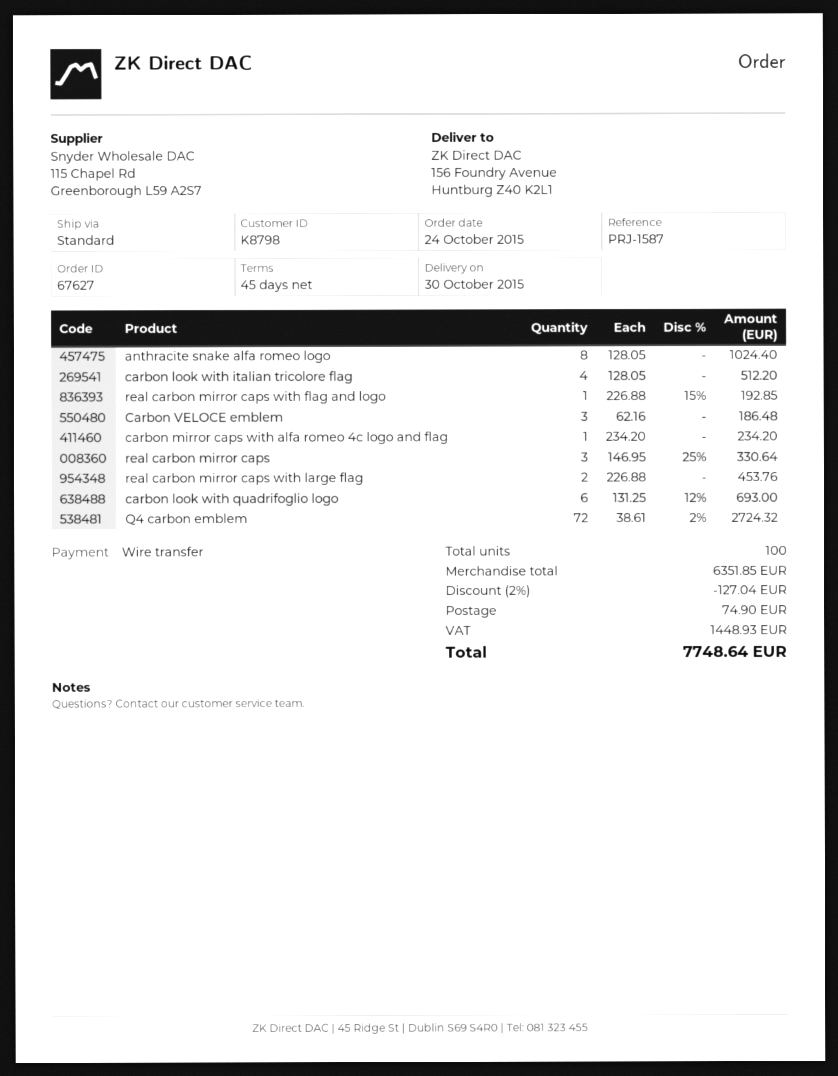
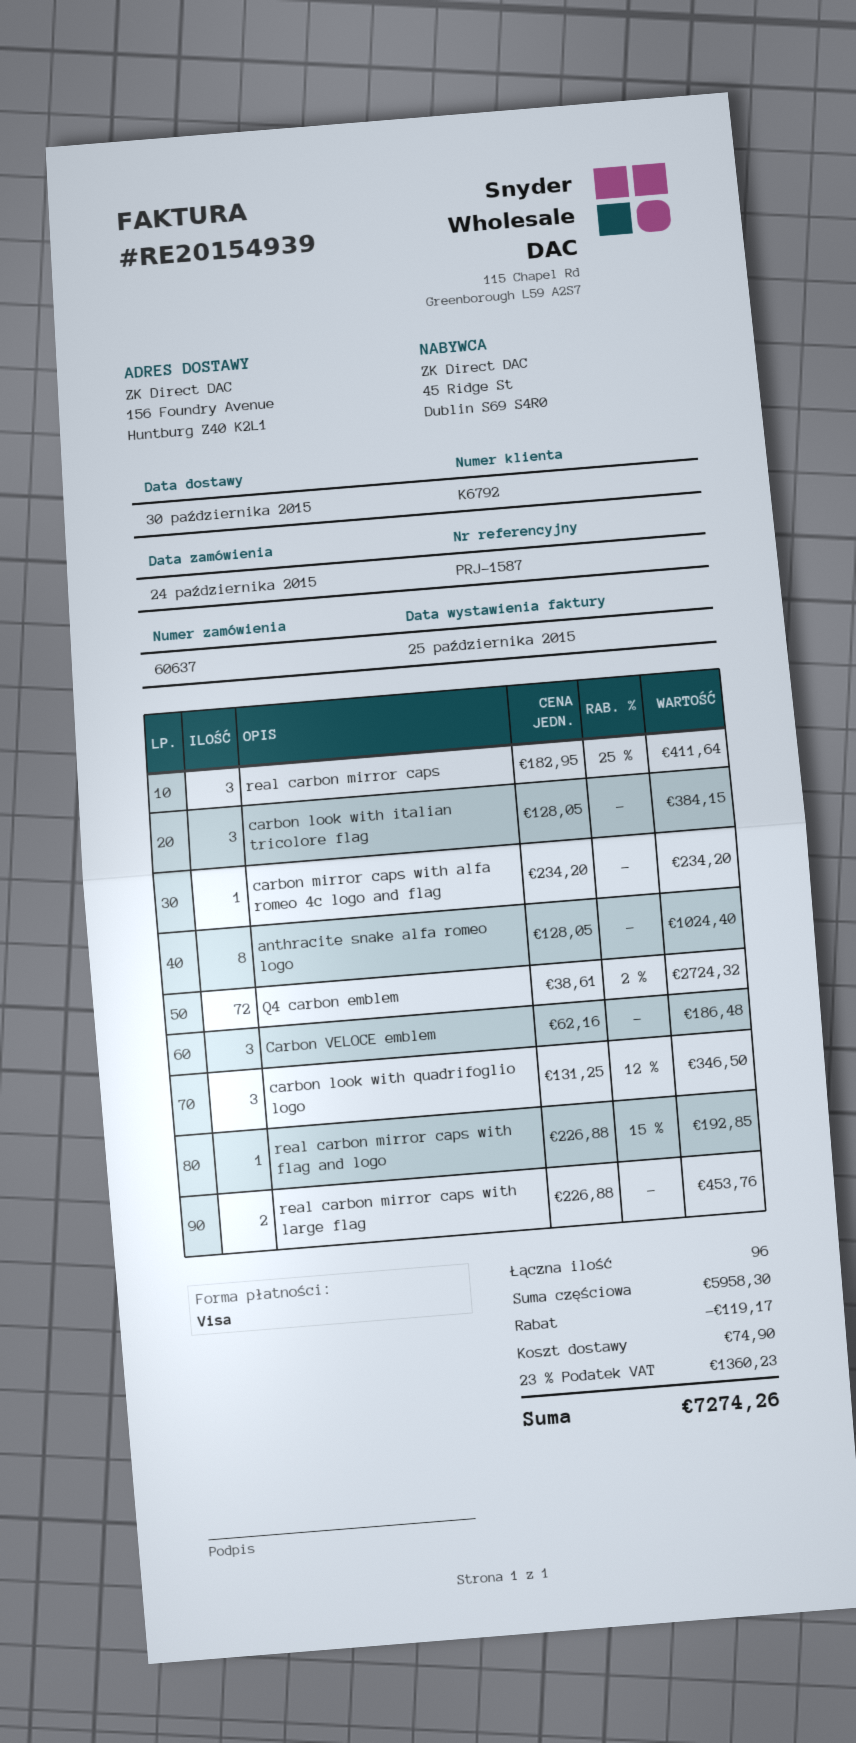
order number: 67627 -> 60637
customer number: K8798 -> K6792
payment method: bank transfer -> Visa
carbon look with italian tricolore flag: 4 x 128.05 = 512.20 -> 3 x 128.05 = 384.15
real carbon mirror caps: 3 x 146.95 - 25% = 330.64 -> 3 x 182.95 - 25% = 411.64
carbon look with quadrifoglio logo: 6 x 131.25 - 12% = 693.00 -> 3 x 131.25 - 12% = 346.50
total quantity: 100 -> 96
subtotal: 6351.85 -> 5958.30
discount: 127.04 -> 119.17
tax: 1448.93 -> 1360.23
total: 7748.64 -> 7274.26

